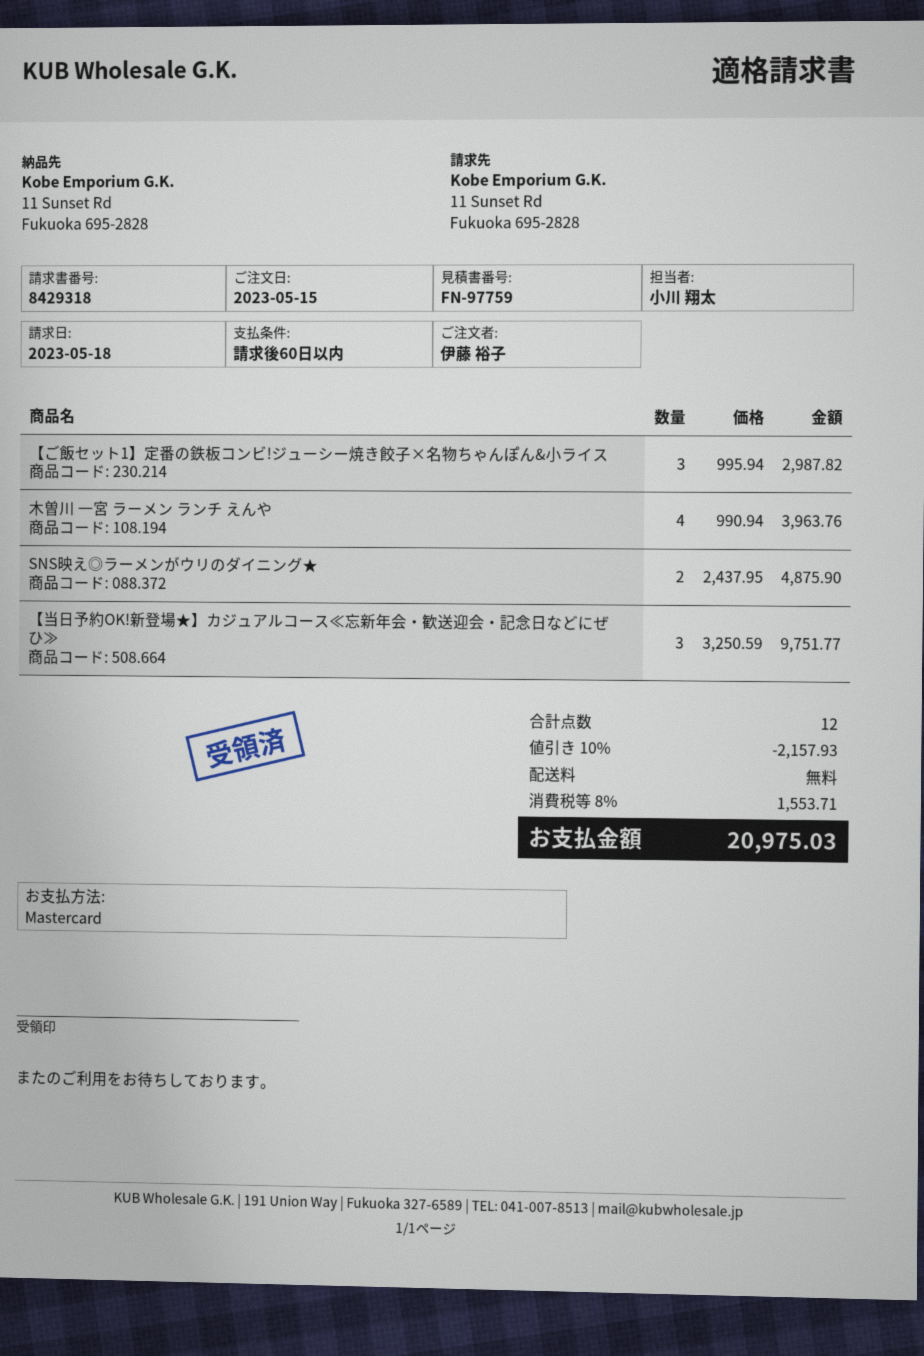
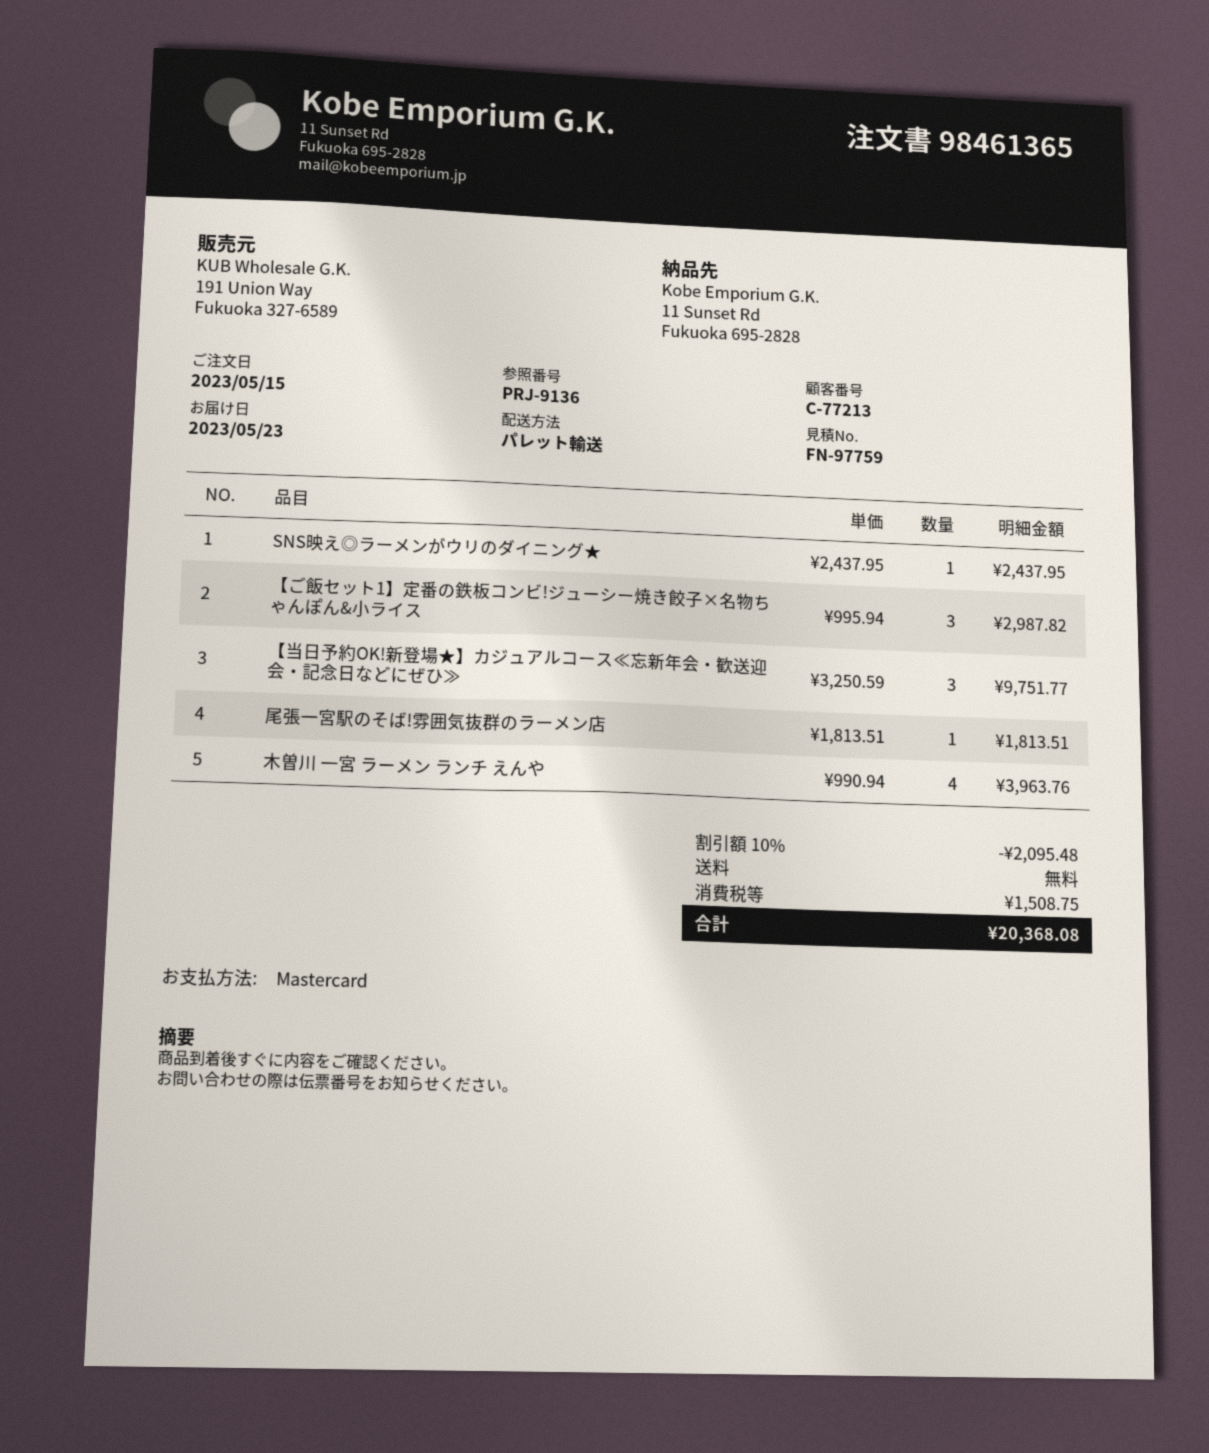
SNS映え◎ラーメンがウリのダイニング★: 2 x 2437.95 = 4875.90 -> 1 x 2437.95 = 2437.95
尾張一宮駅のそば!雰囲気抜群のラーメン店: none -> 1 x 1813.51 = 1813.51
discount: 10% = 2157.93 -> 10% = 2095.48
tax: 1553.71 -> 1508.75
total: 20975.03 -> 20368.08

